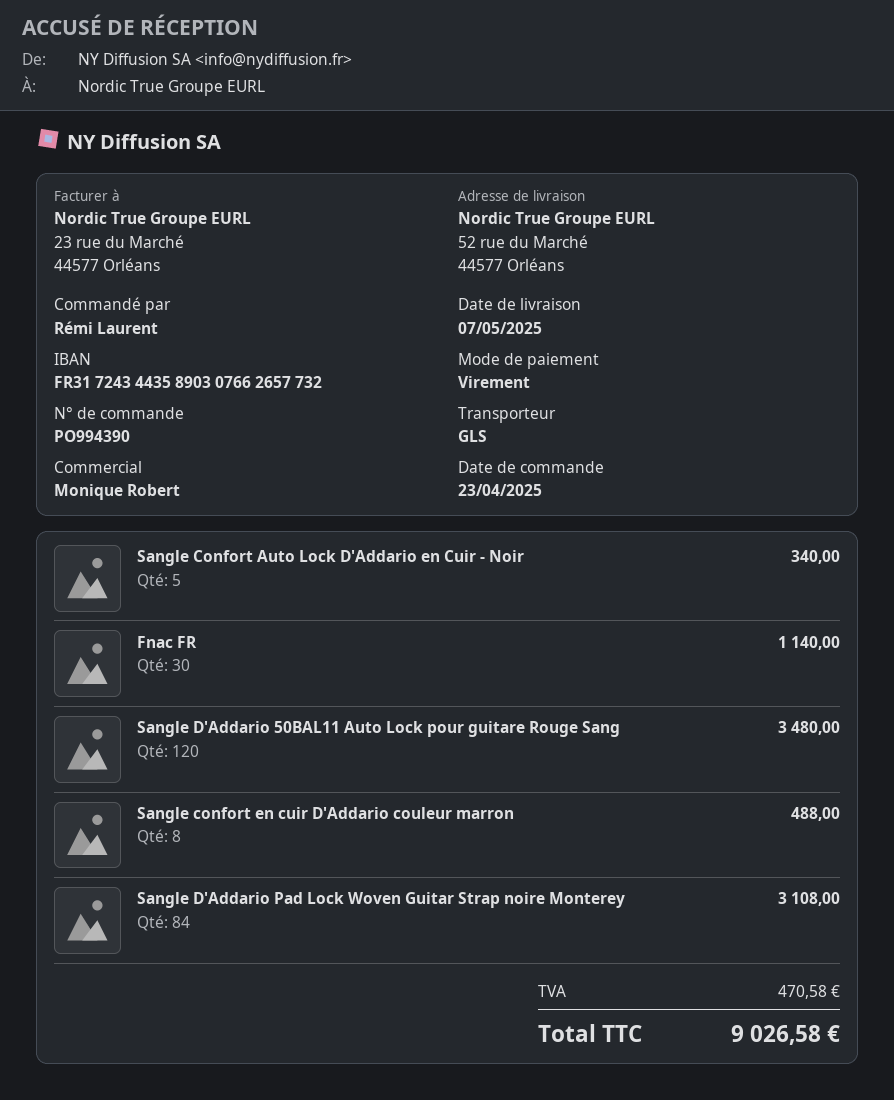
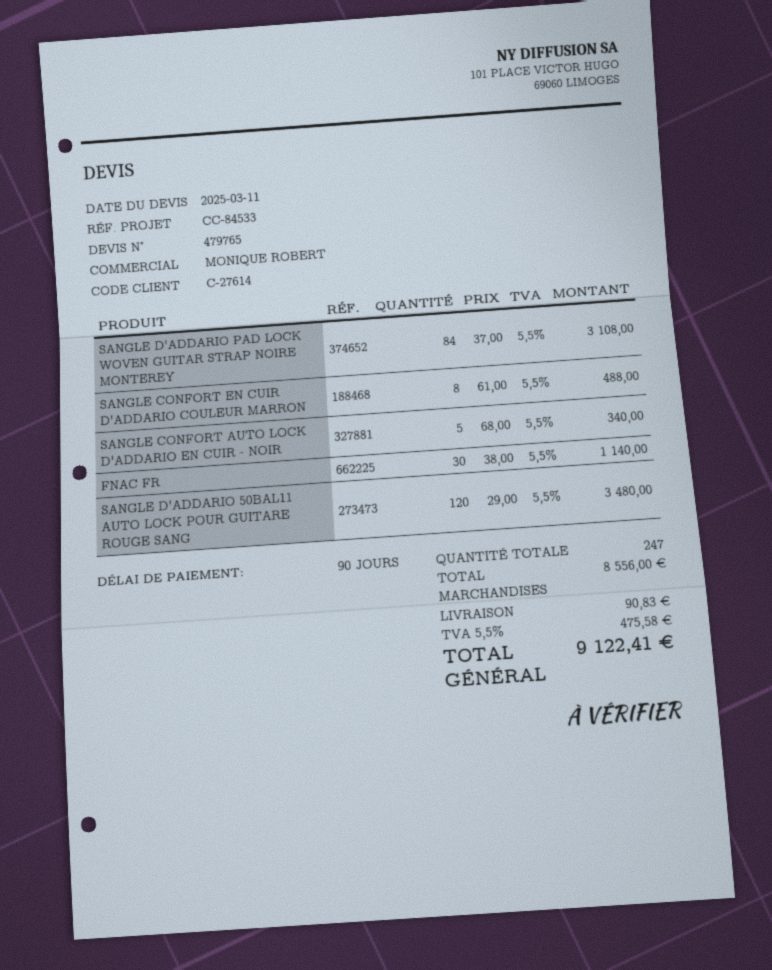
shipping: none -> 90.83
tax: 470.58 -> 475.58
total: 9026.58 -> 9122.41

